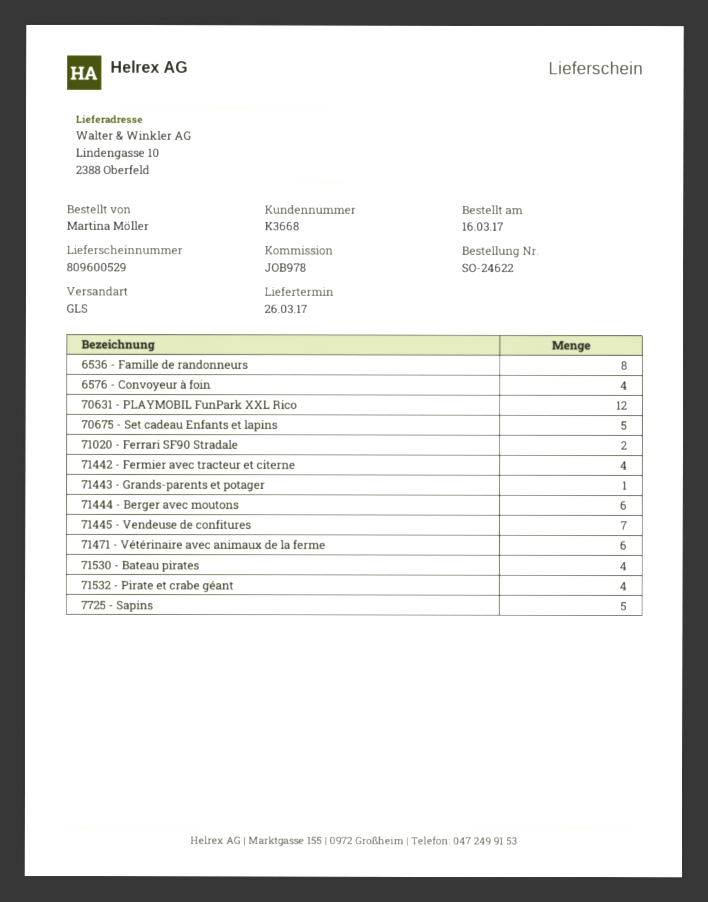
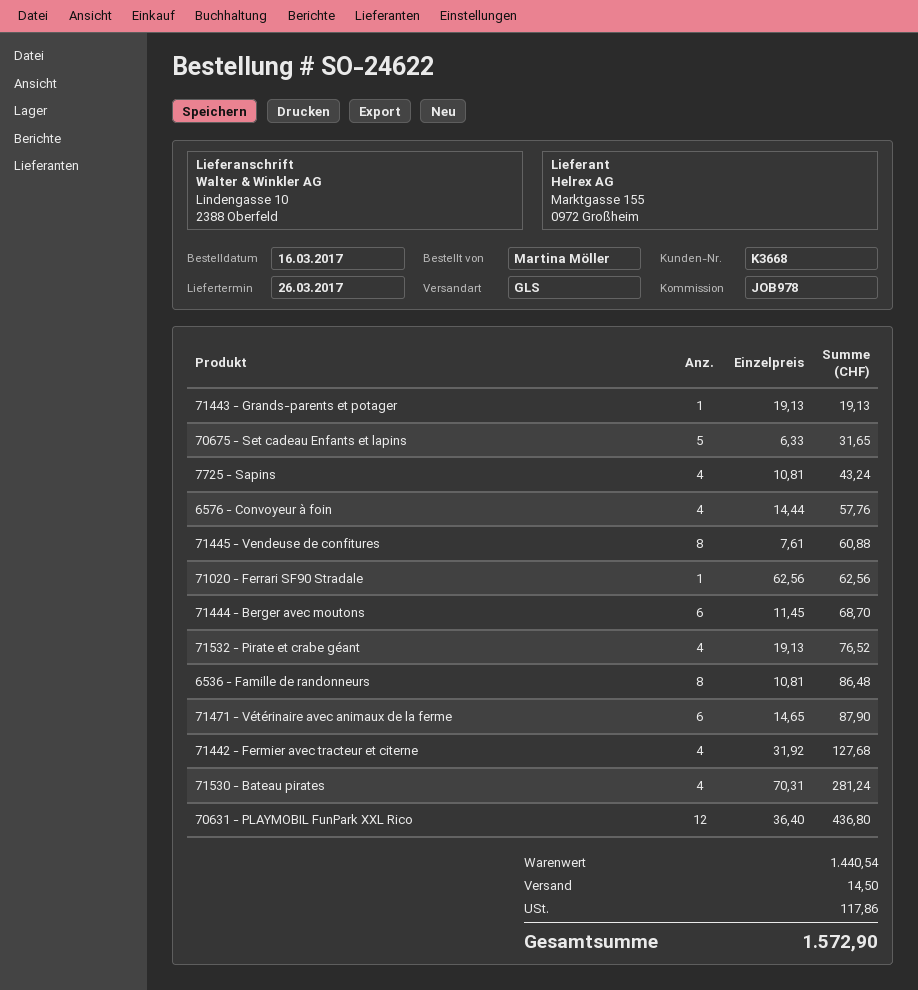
71020 - Ferrari SF90 Stradale: 2 -> 1
71445 - Vendeuse de confitures: 7 -> 8
7725 - Sapins: 5 -> 4

